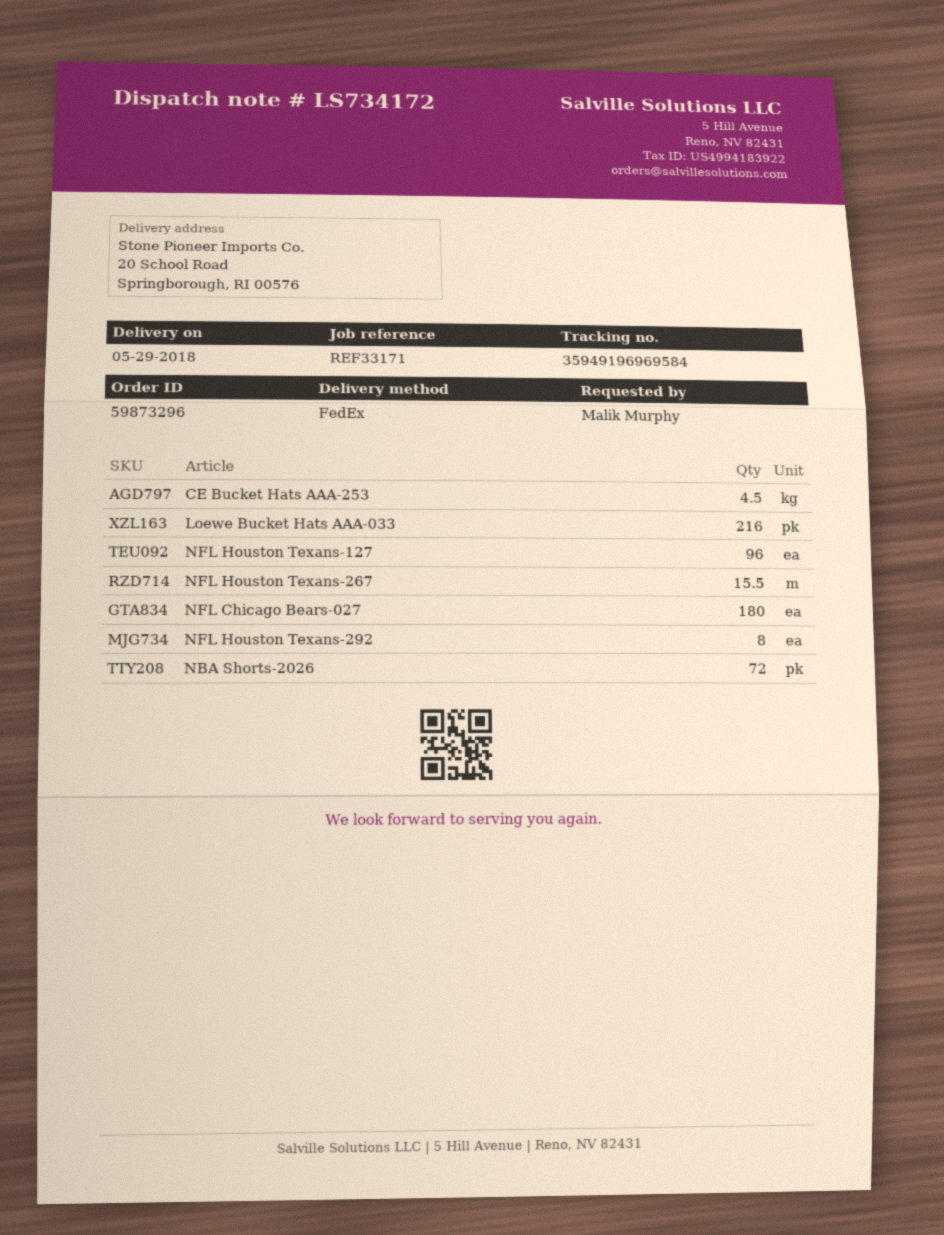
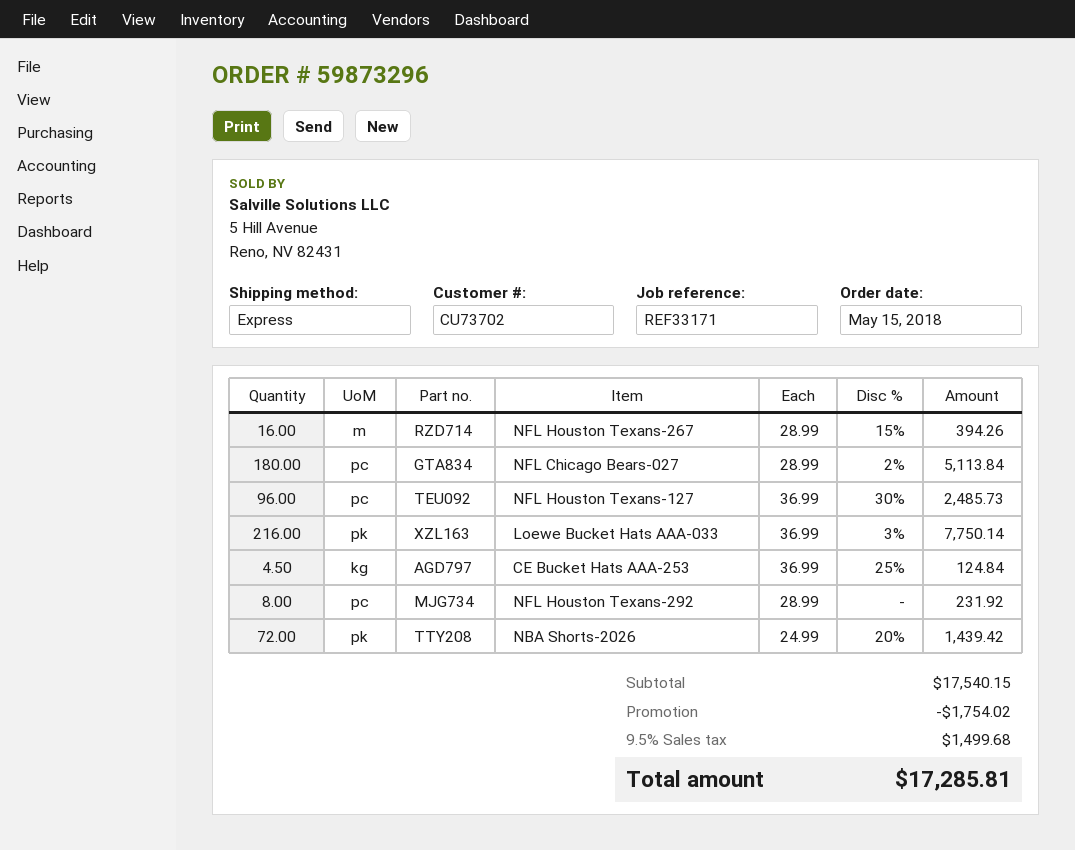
shipping method: FedEx -> express
NFL Houston Texans-267: 15.5 -> 16

